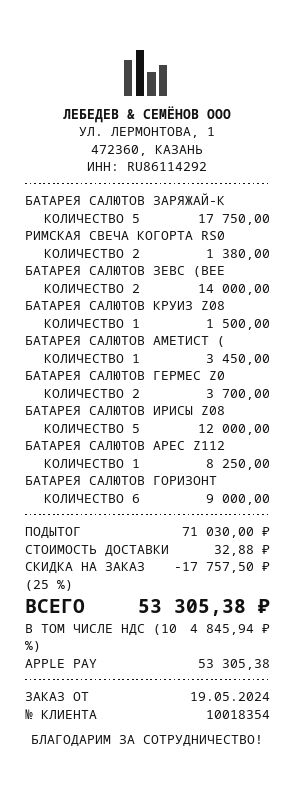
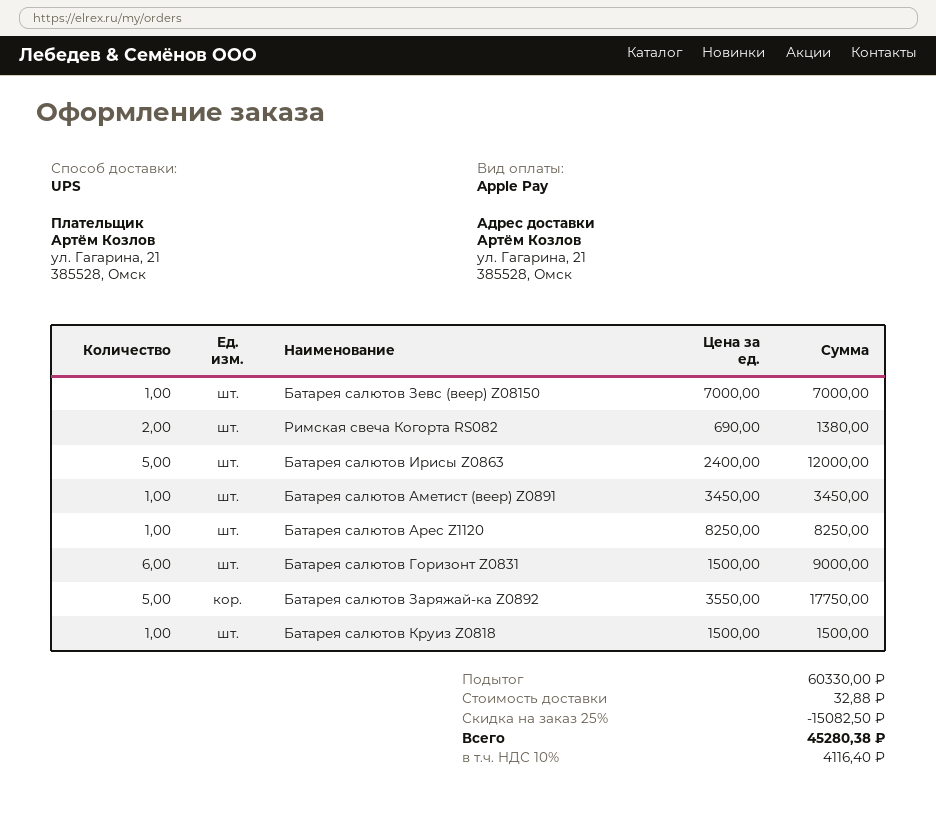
БАТАРЕЯ САЛЮТОВ ЗЕВС (ВЕЕ: 2 for 14000.00 -> 1 for 7000.00
БАТАРЕЯ САЛЮТОВ ГЕРМЕС Z0: 2 for 3700.00 -> none
subtotal: 71030.00 -> 60330.00
discount: 25% = 17757.50 -> 25% = 15082.50
tax: 10% = 4845.94 -> 10% = 4116.40
total: 53305.38 -> 45280.38

